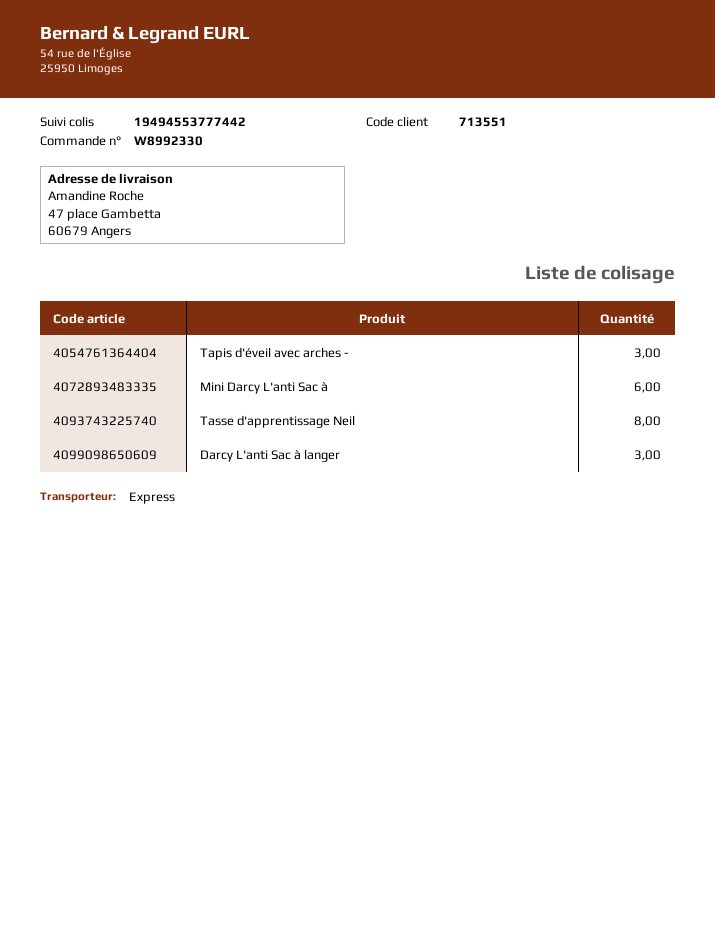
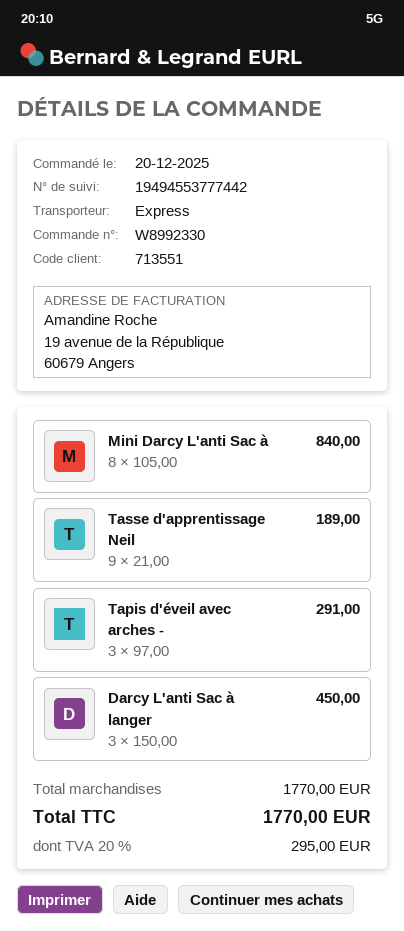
Mini Darcy L'anti Sac à: 6 -> 8
Tasse d'apprentissage Neil: 8 -> 9

